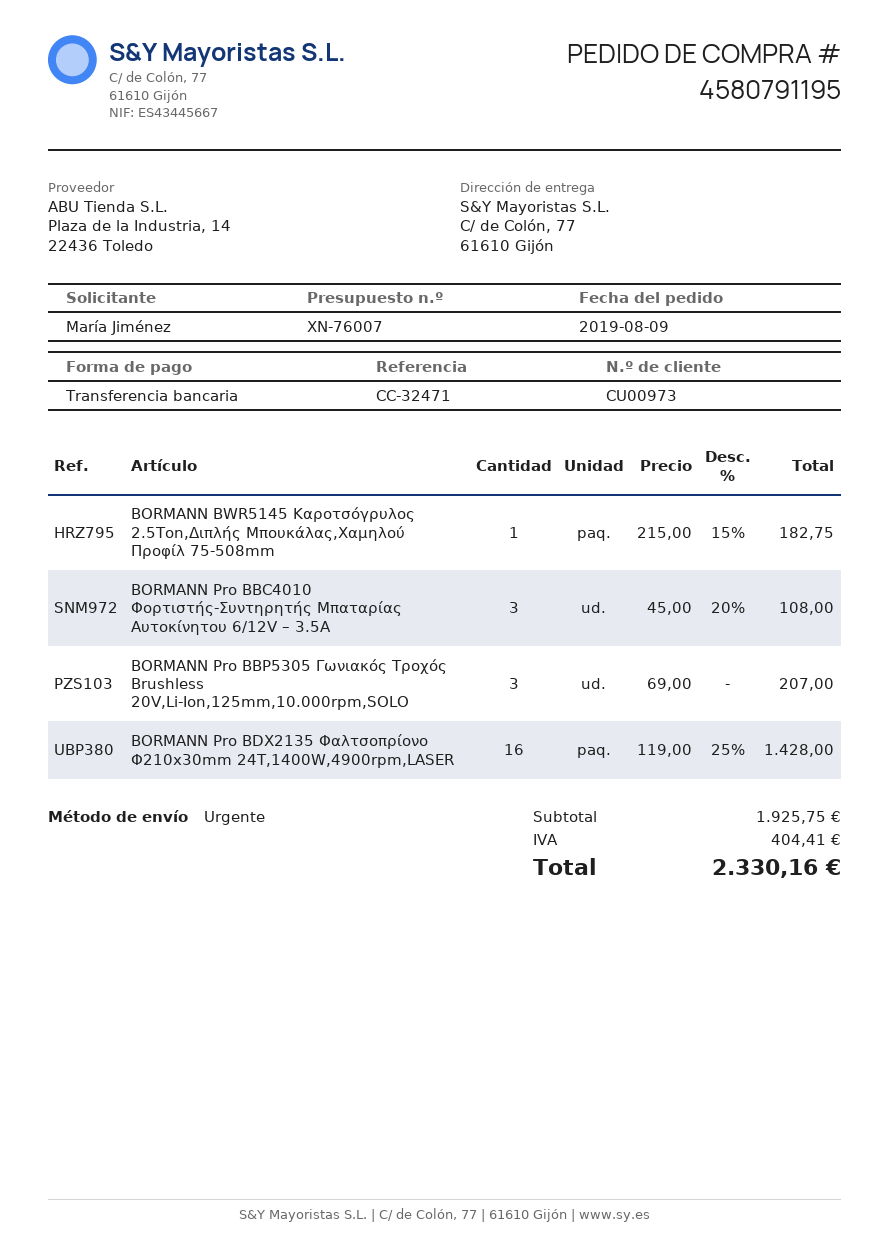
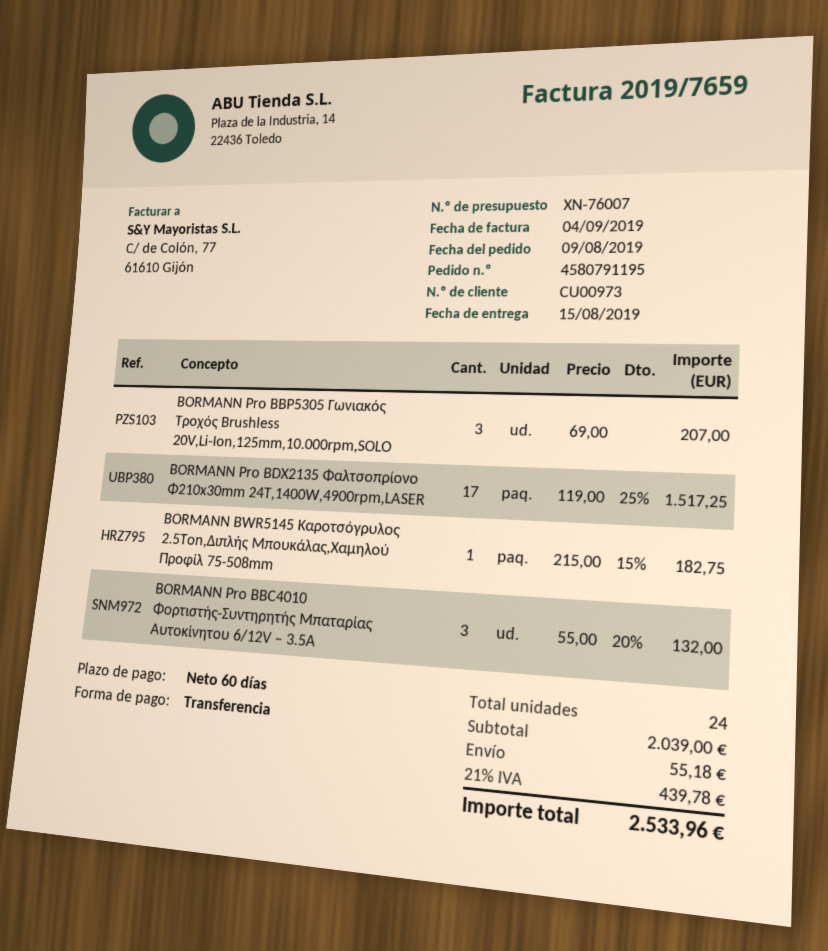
BORMANN Pro BBC4010 Φορτιστής-Συντηρητής Μπαταρίας Αυτοκίνητου 6/12V – 3.5A: 3 x 45.00 - 20% = 108.00 -> 3 x 55.00 - 20% = 132.00
BORMANN Pro BDX2135 Φαλτσοπρίονο Φ210x30mm 24T,1400W,4900rpm,LASER: 16 x 119.00 - 25% = 1428.00 -> 17 x 119.00 - 25% = 1517.25
subtotal: 1925.75 -> 2039.00
shipping: none -> 55.18
tax: 404.41 -> 439.78
total: 2330.16 -> 2533.96

